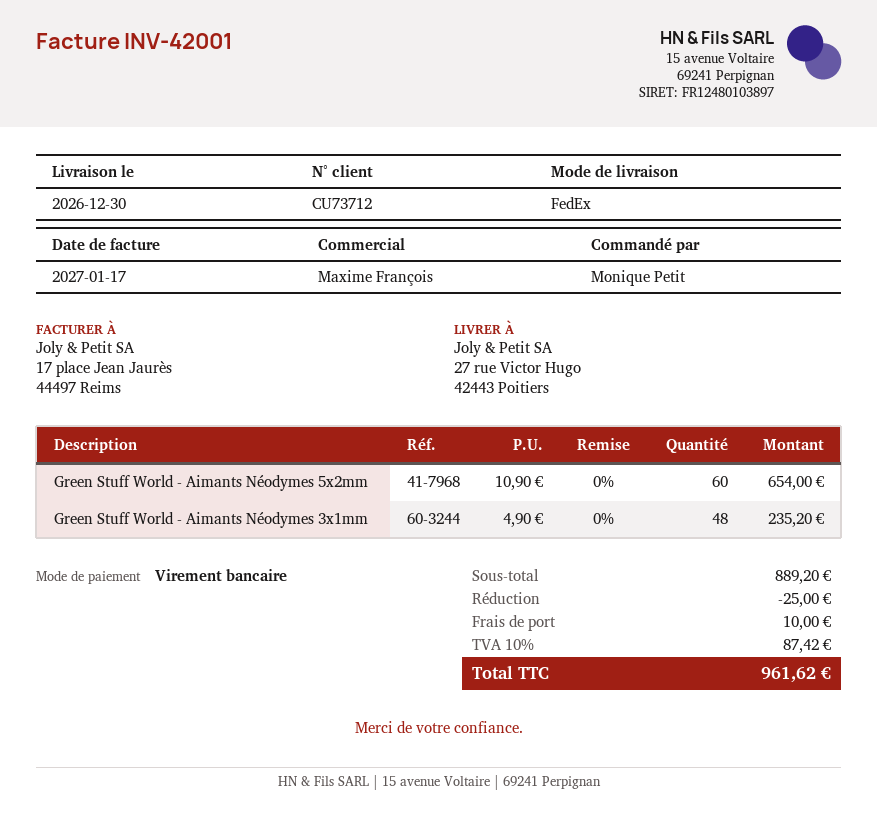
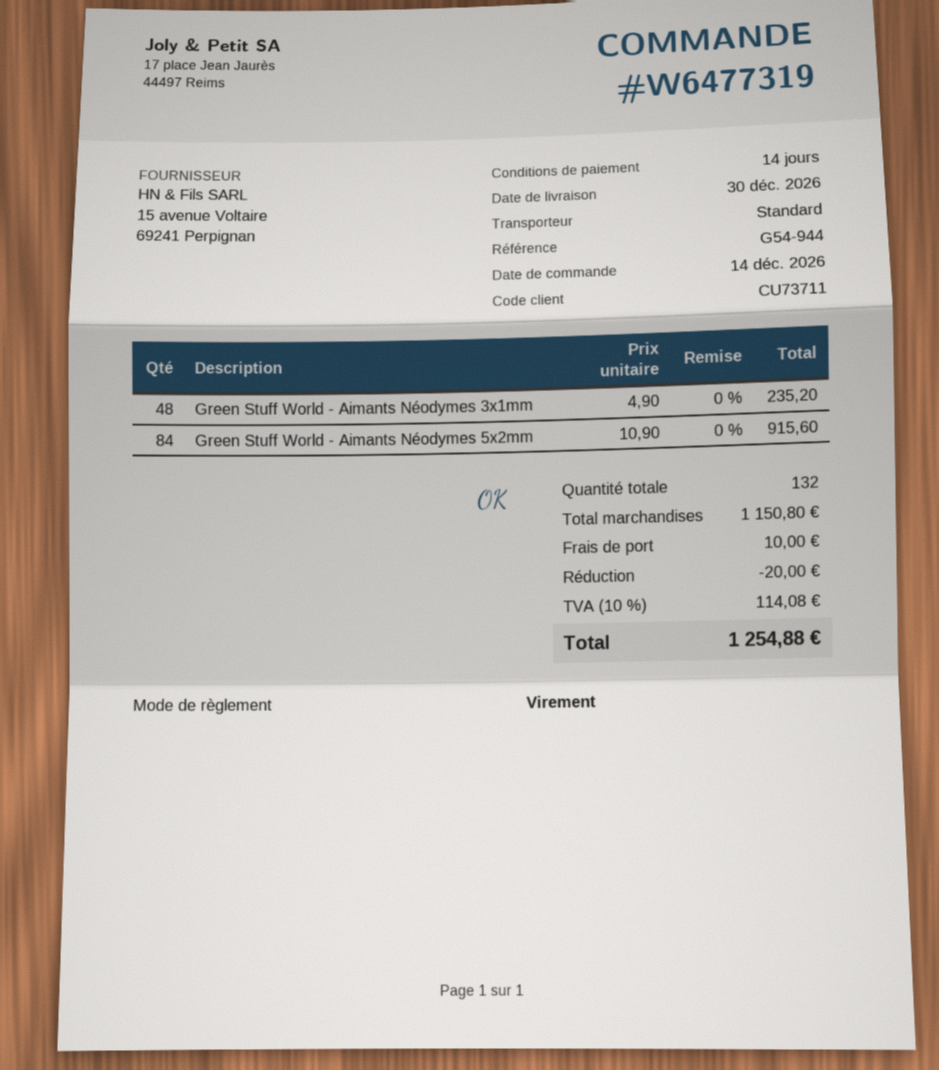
customer number: CU73712 -> CU73711
shipping method: FedEx -> standard
Green Stuff World - Aimants Néodymes 5x2mm: 60 x 10.90 = 654.00 -> 84 x 10.90 = 915.60
subtotal: 889.20 -> 1150.80
discount: 25.00 -> 20.00
tax: 10% = 87.42 -> 10% = 114.08
total: 961.62 -> 1254.88

